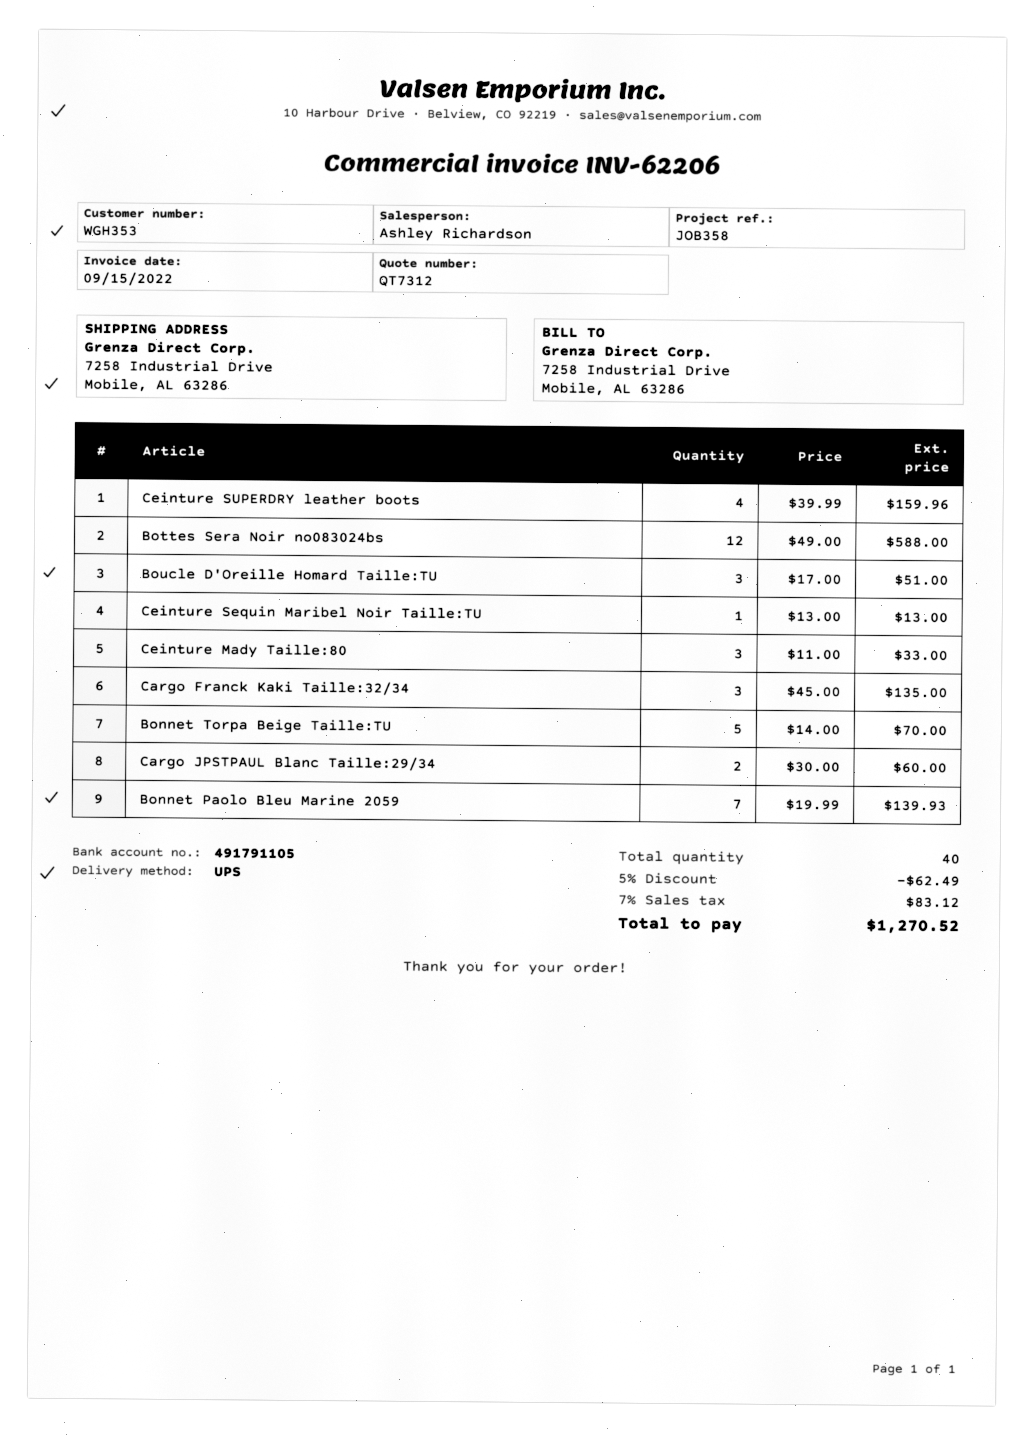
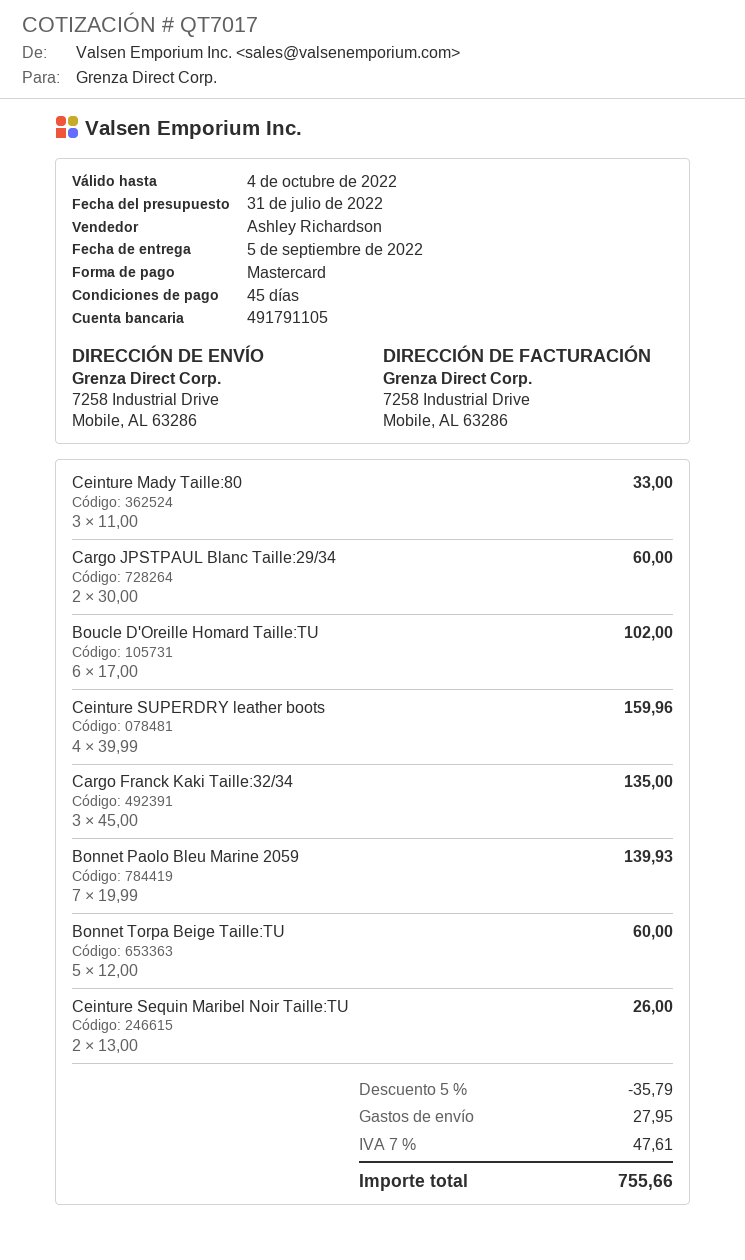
quote number: QT7312 -> QT7017
Bottes Sera Noir no083024bs: 12 x 49.00 = 588.00 -> none
Boucle D'Oreille Homard Taille:TU: 3 x 17.00 = 51.00 -> 6 x 17.00 = 102.00
Ceinture Sequin Maribel Noir Taille:TU: 1 x 13.00 = 13.00 -> 2 x 13.00 = 26.00
Bonnet Torpa Beige Taille:TU: 5 x 14.00 = 70.00 -> 5 x 12.00 = 60.00
discount: 5% = 62.49 -> 5% = 35.79
shipping: none -> 27.95
tax: 7% = 83.12 -> 7% = 47.61
total: 1270.52 -> 755.66

